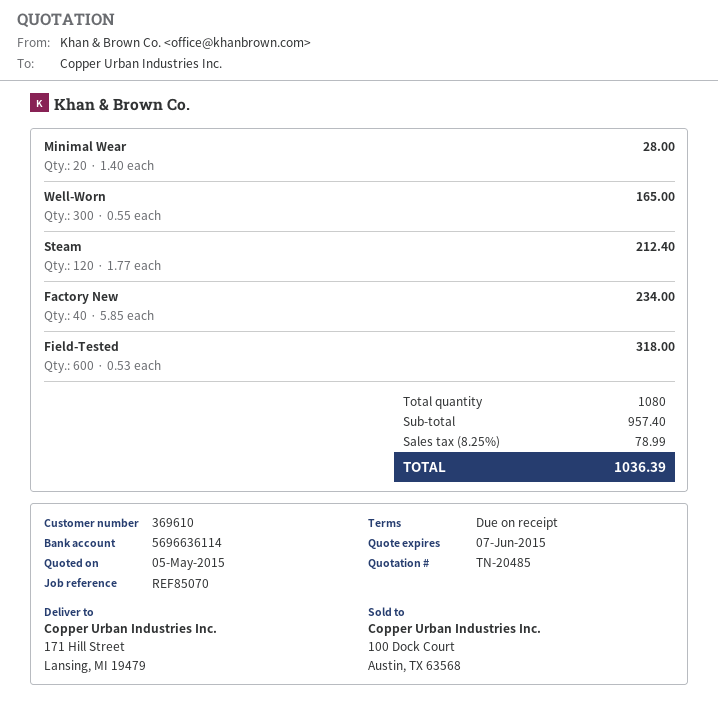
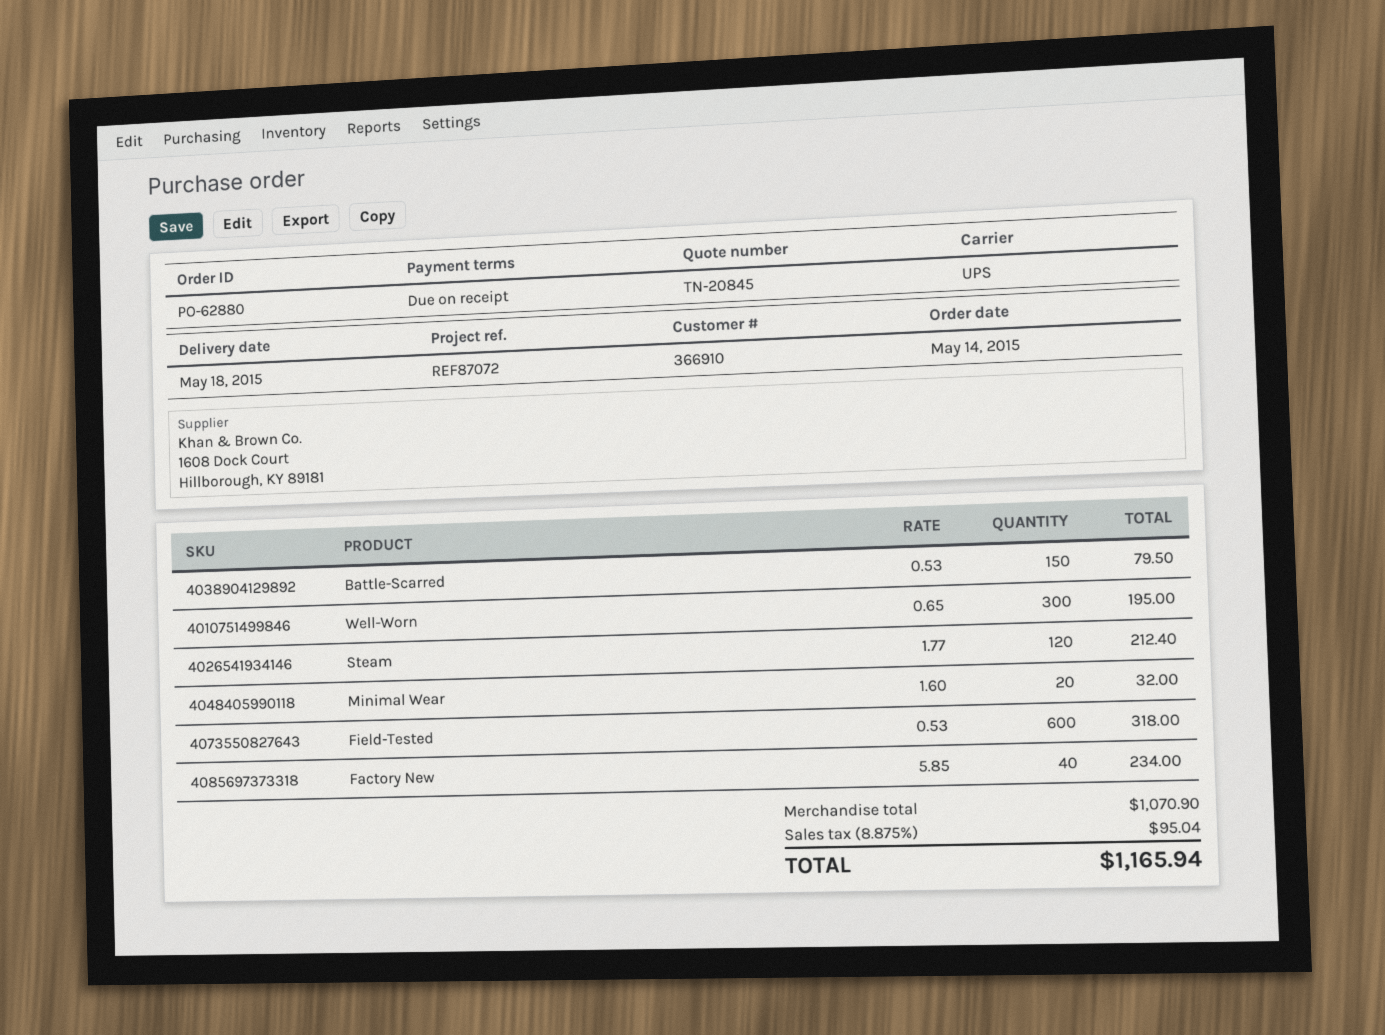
quote number: TN-20485 -> TN-20845
customer number: 369610 -> 366910
reference: REF85070 -> REF87072
Minimal Wear: 20 x 1.40 = 28.00 -> 20 x 1.60 = 32.00
Well-Worn: 300 x 0.55 = 165.00 -> 300 x 0.65 = 195.00
Battle-Scarred: none -> 150 x 0.53 = 79.50
subtotal: 957.40 -> 1070.90
tax: 8.25% = 78.99 -> 8.875% = 95.04
total: 1036.39 -> 1165.94

